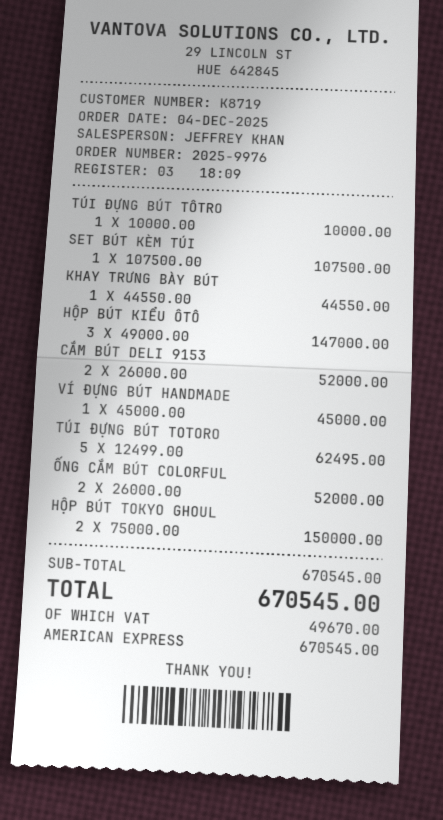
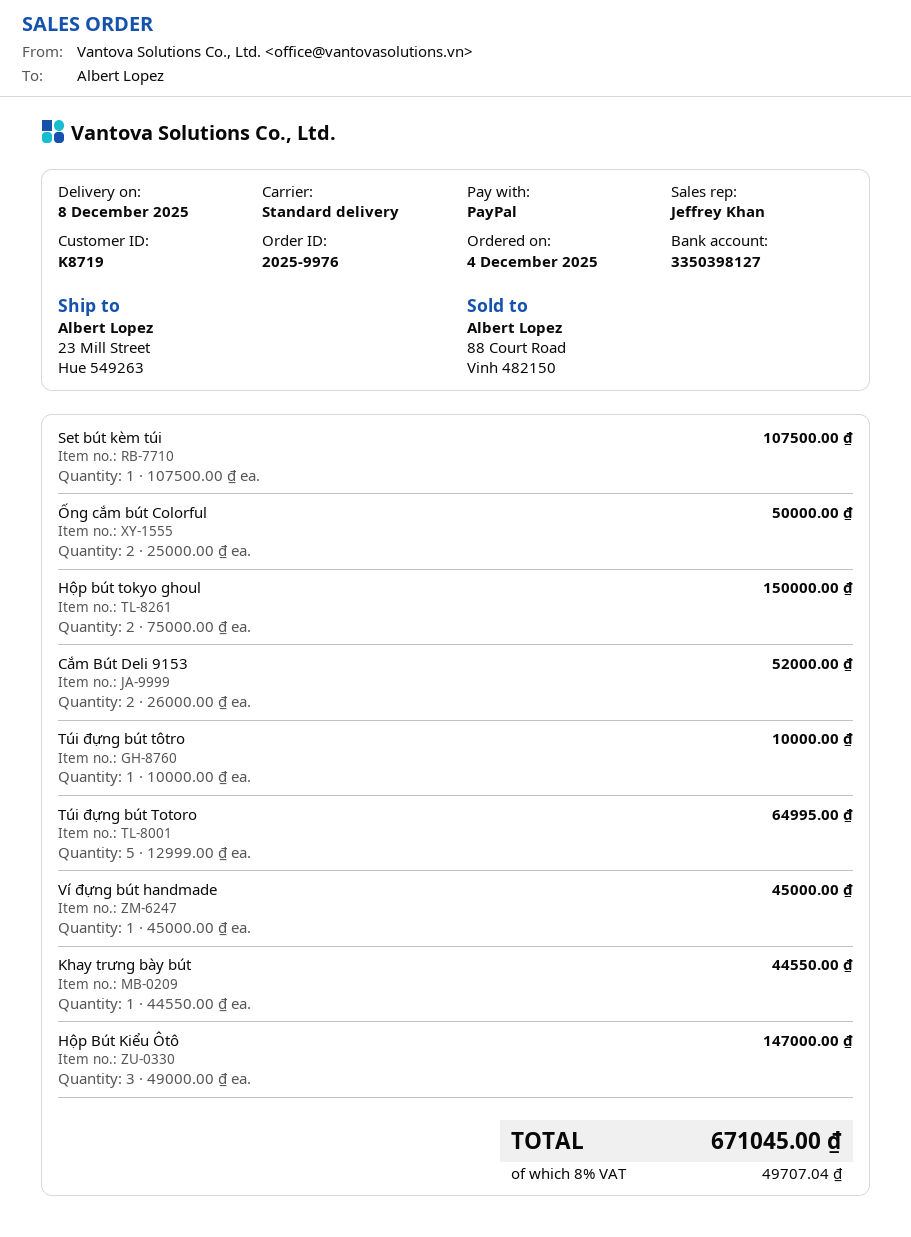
payment method: American Express -> PayPal
TÚI ĐỰNG BÚT TOTORO: 5 x 12499.00 = 62495.00 -> 5 x 12999.00 = 64995.00
ỐNG CẮM BÚT COLORFUL: 2 x 26000.00 = 52000.00 -> 2 x 25000.00 = 50000.00
tax: 49670.00 -> 49707.04
total: 670545.00 -> 671045.00

